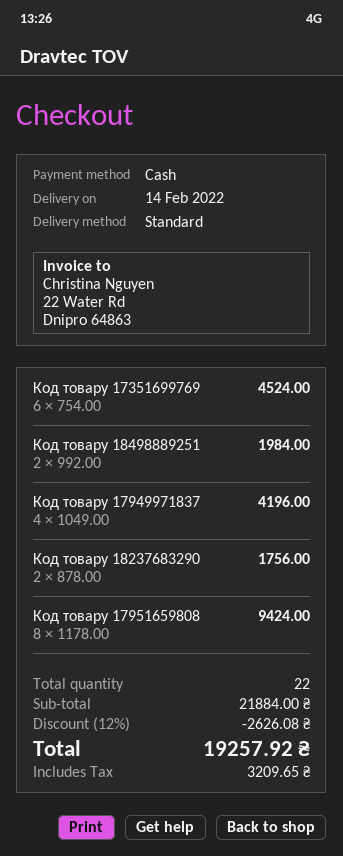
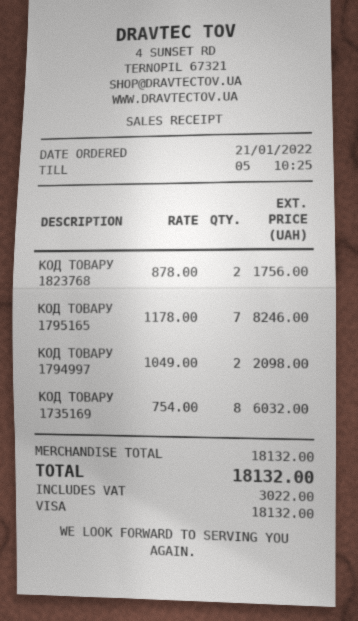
payment method: cash -> Visa
Код товару 17351699769: 6 x 754.00 = 4524.00 -> 8 x 754.00 = 6032.00
Код товару 18498889251: 2 x 992.00 = 1984.00 -> none
Код товару 17949971837: 4 x 1049.00 = 4196.00 -> 2 x 1049.00 = 2098.00
Код товару 17951659808: 8 x 1178.00 = 9424.00 -> 7 x 1178.00 = 8246.00
subtotal: 21884.00 -> 18132.00
discount: 12% = 2626.08 -> none
tax: 3209.65 -> 3022.00
total: 19257.92 -> 18132.00

